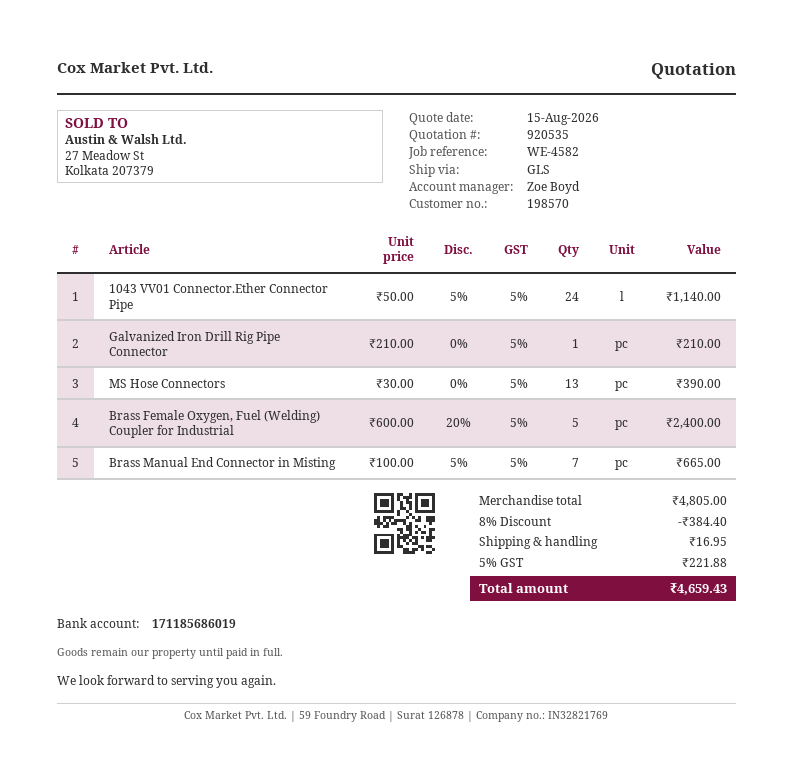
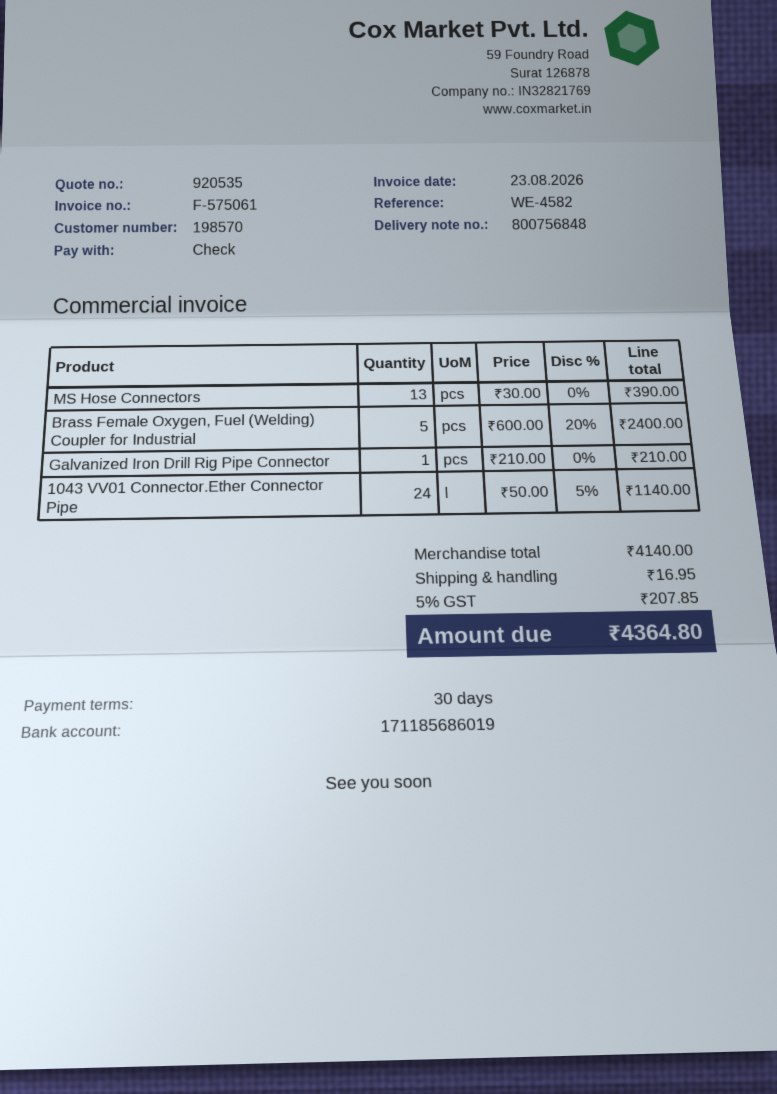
Brass Manual End Connector in Misting: 7 x 100.00 - 5% = 665.00 -> none
subtotal: 4805.00 -> 4140.00
discount: 8% = 384.40 -> none
tax: 5% = 221.88 -> 5% = 207.85
total: 4659.43 -> 4364.80

